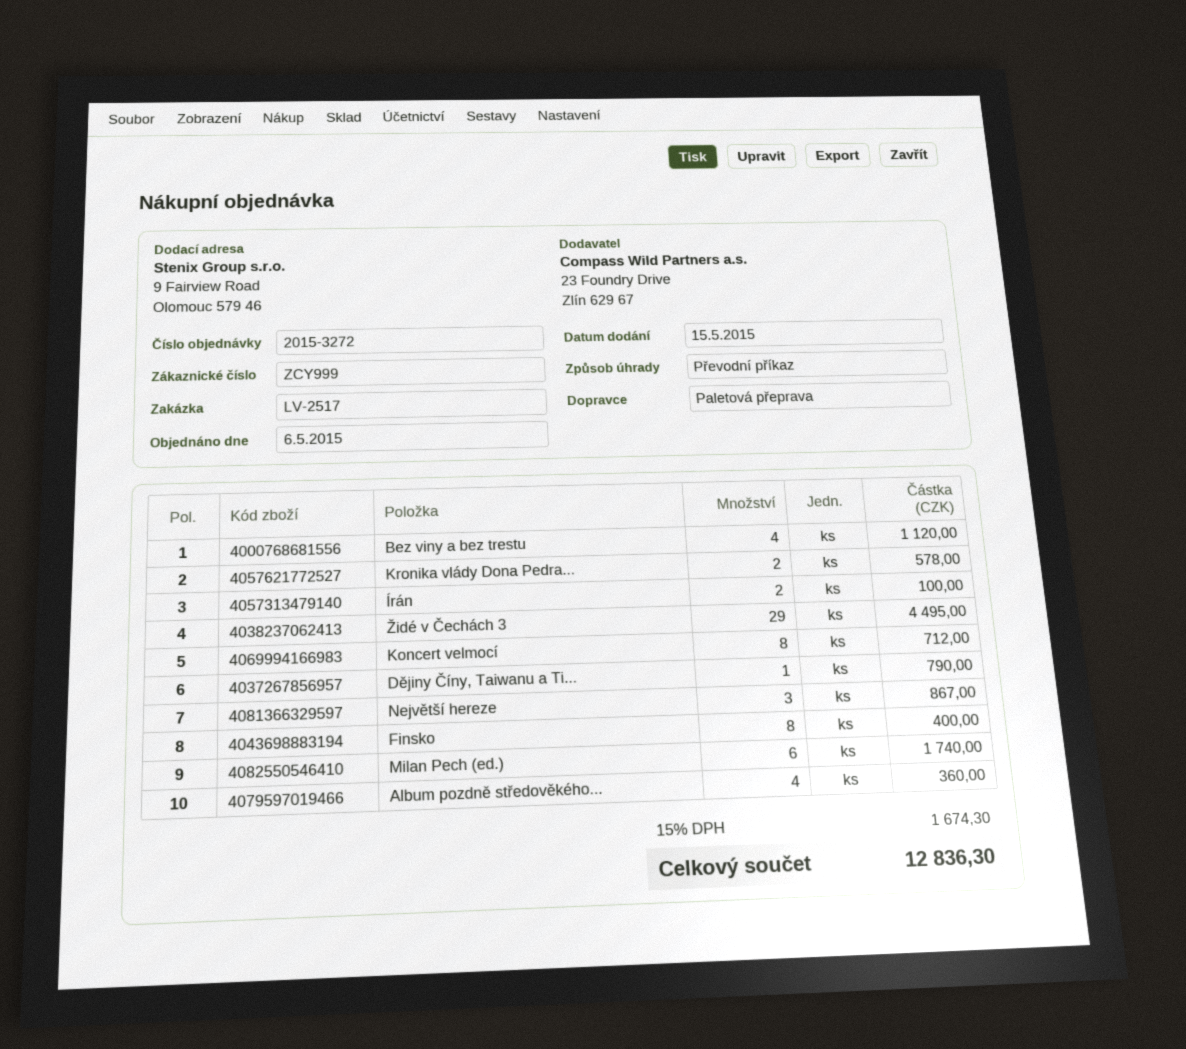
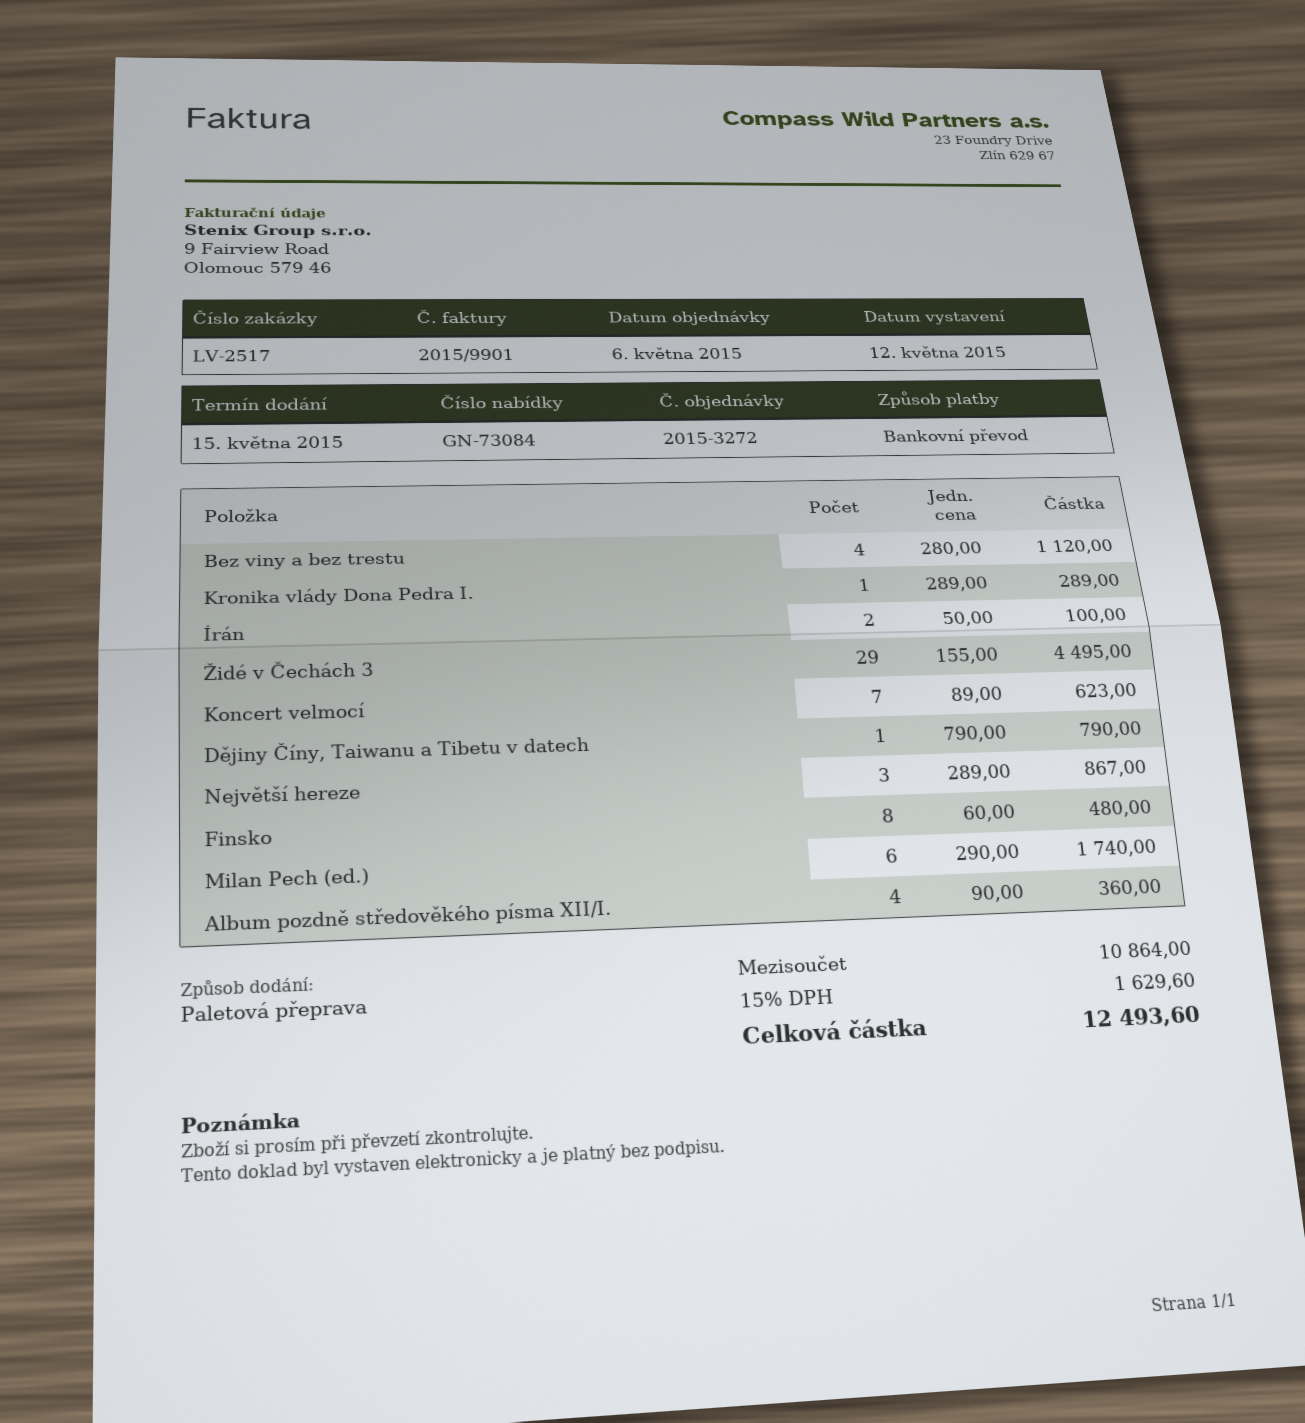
Kronika vlády Dona Pedra...: 2 for 578.00 -> 1 for 289.00
Koncert velmocí: 8 for 712.00 -> 7 for 623.00
Finsko: 8 for 400.00 -> 8 for 480.00
tax: 15% = 1674.30 -> 15% = 1629.60
total: 12836.30 -> 12493.60

